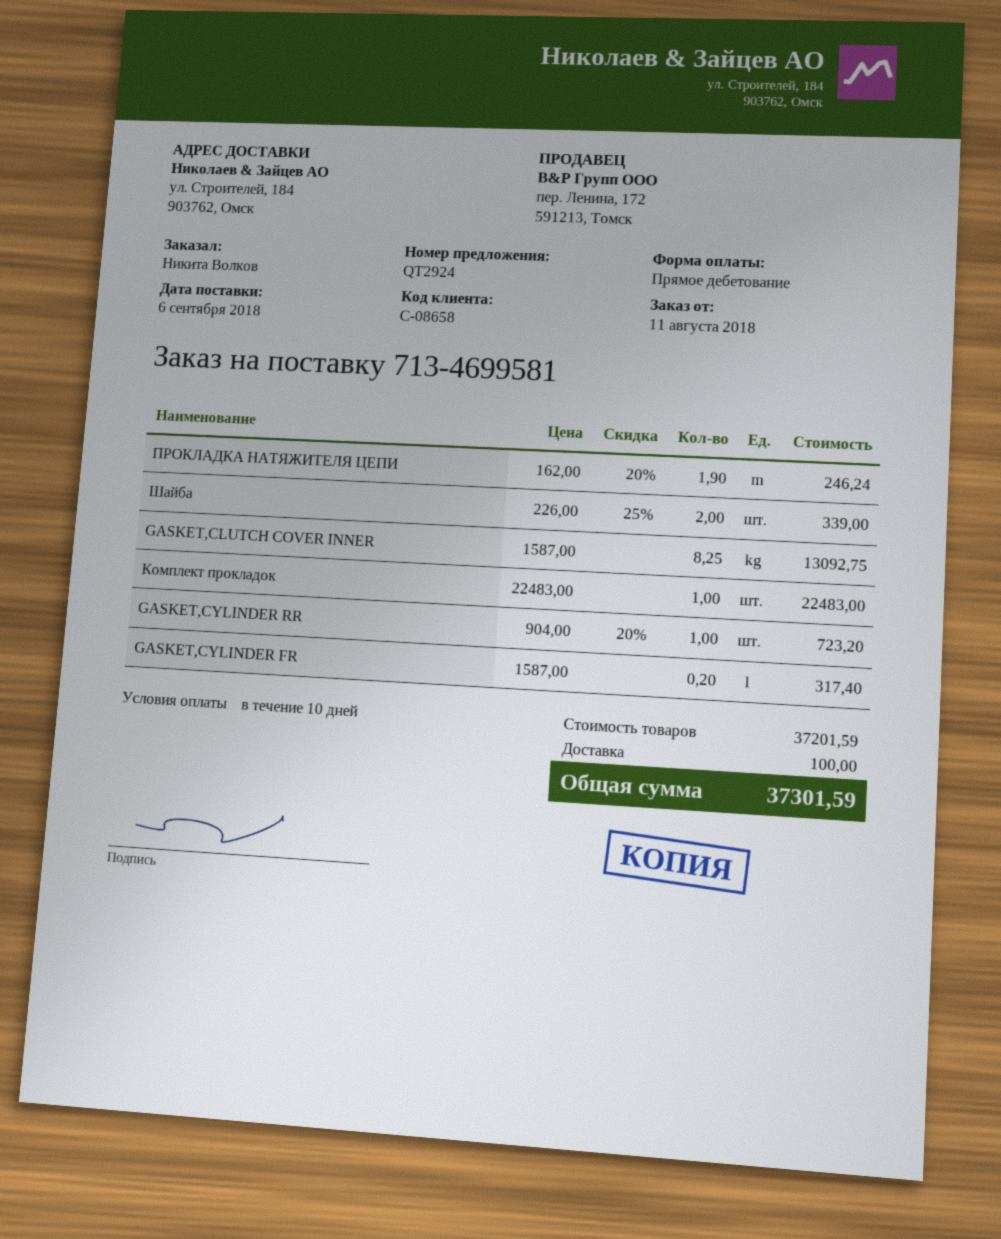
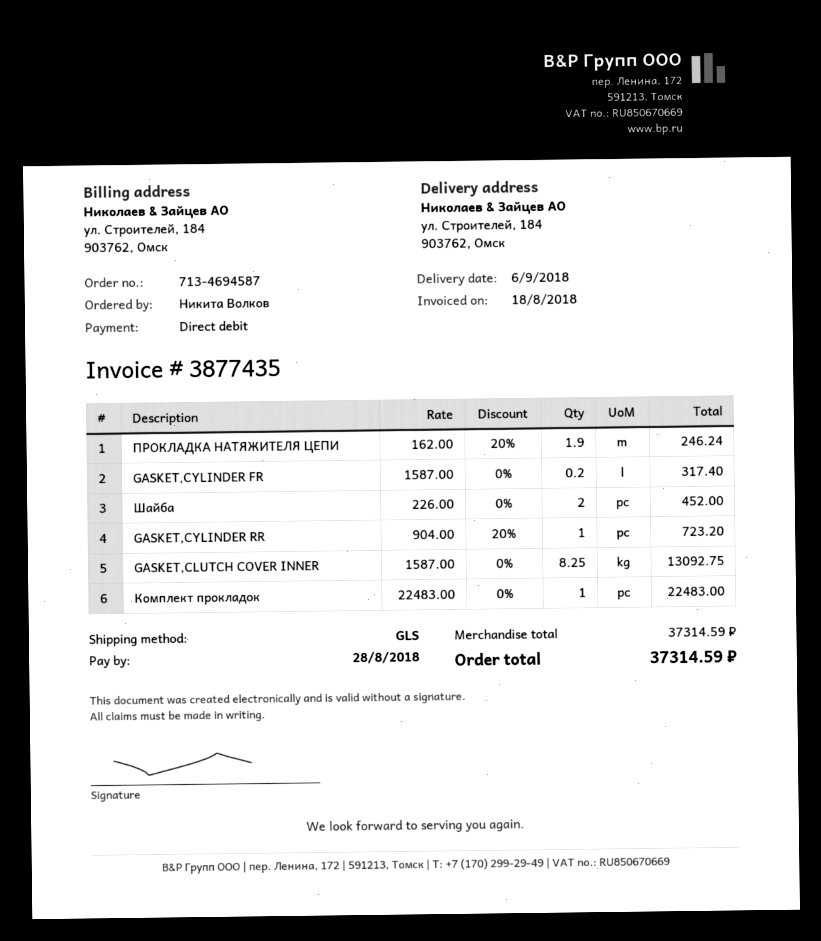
order number: 713-4699581 -> 713-4694587
Шайба: 2 x 226.00 - 25% = 339.00 -> 2 x 226.00 = 452.00
subtotal: 37201.59 -> 37314.59
shipping: 100.00 -> none
total: 37301.59 -> 37314.59

